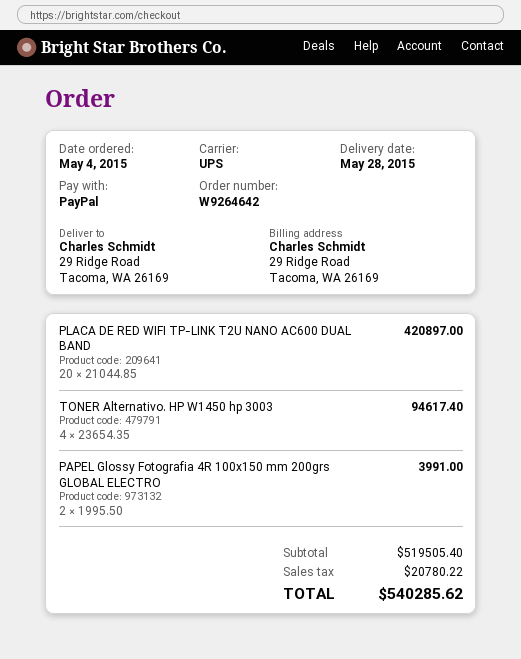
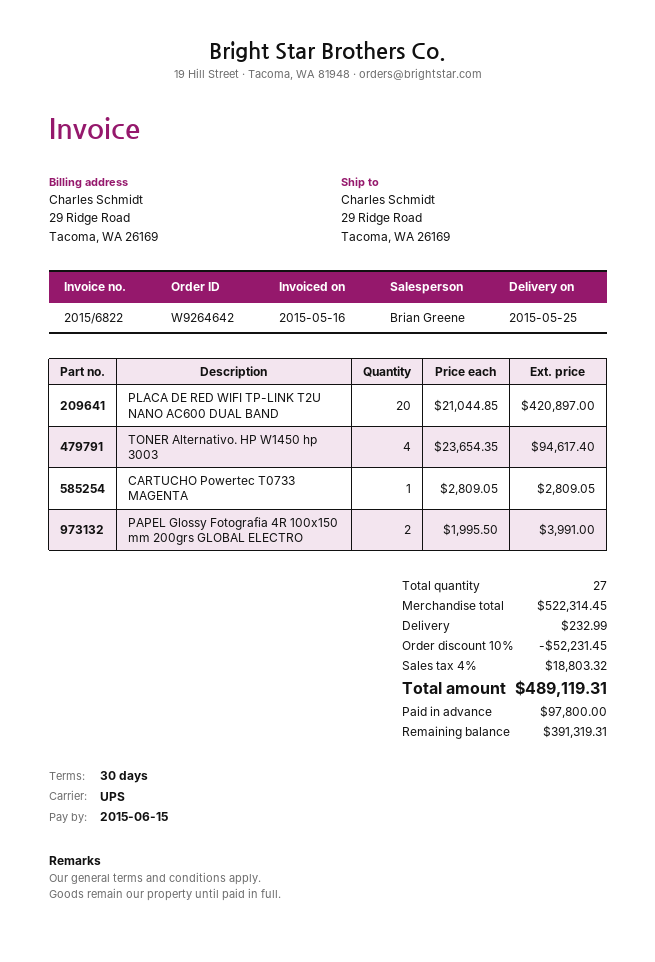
delivery date: 2015-05-28 -> 2015-05-25
CARTUCHO Powertec T0733 MAGENTA: none -> 1 x 2809.05 = 2809.05
subtotal: 519505.40 -> 522314.45
discount: none -> 10% = 52231.45
shipping: none -> 232.99
tax: 20780.22 -> 18803.32
total: 540285.62 -> 489119.31

